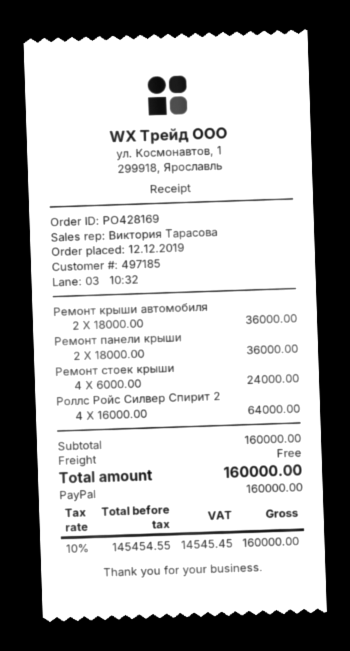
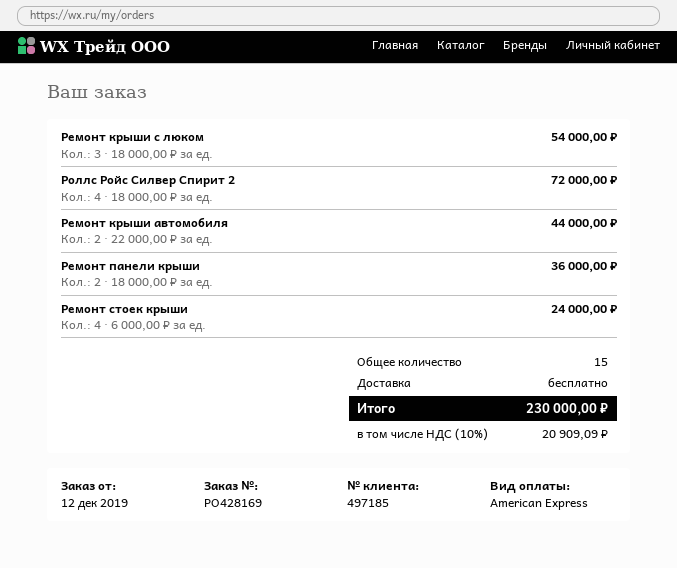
payment method: PayPal -> American Express
Ремонт крыши автомобиля: 2 x 18000.00 = 36000.00 -> 2 x 22000.00 = 44000.00
Роллс Ройс Силвер Спирит 2: 4 x 16000.00 = 64000.00 -> 4 x 18000.00 = 72000.00
Ремонт крыши с люком: none -> 3 x 18000.00 = 54000.00
tax: 10% = 14545.45 -> 10% = 20909.09
total: 160000.00 -> 230000.00

